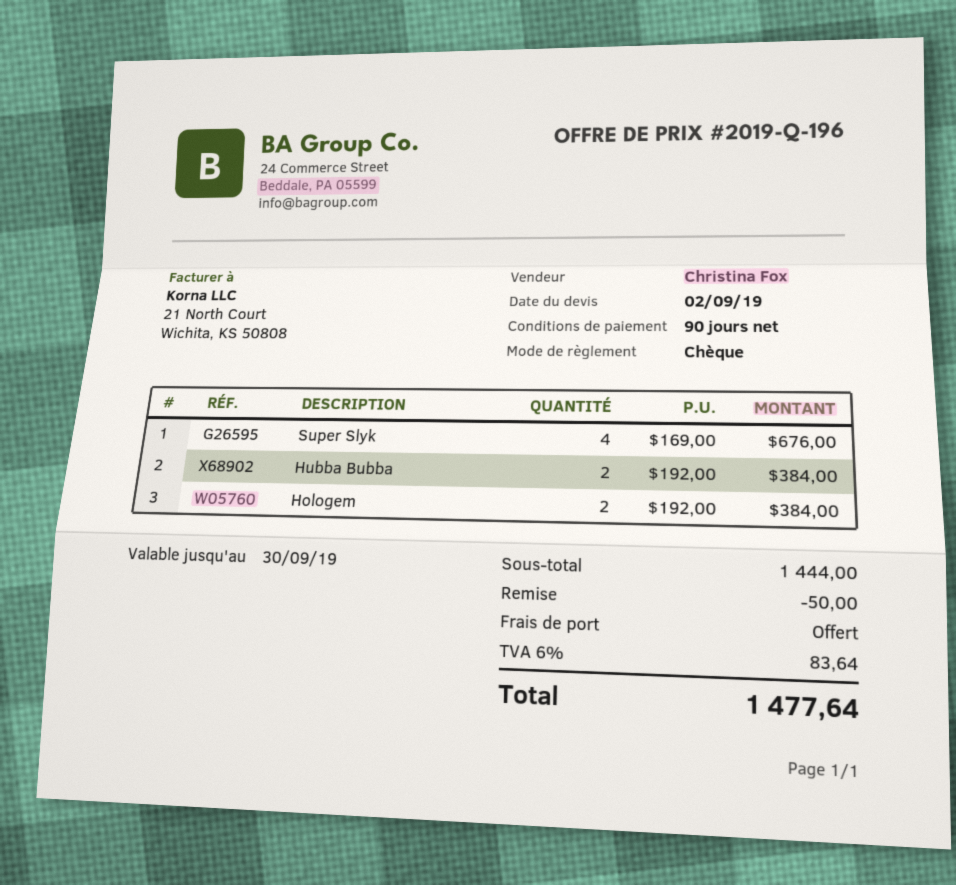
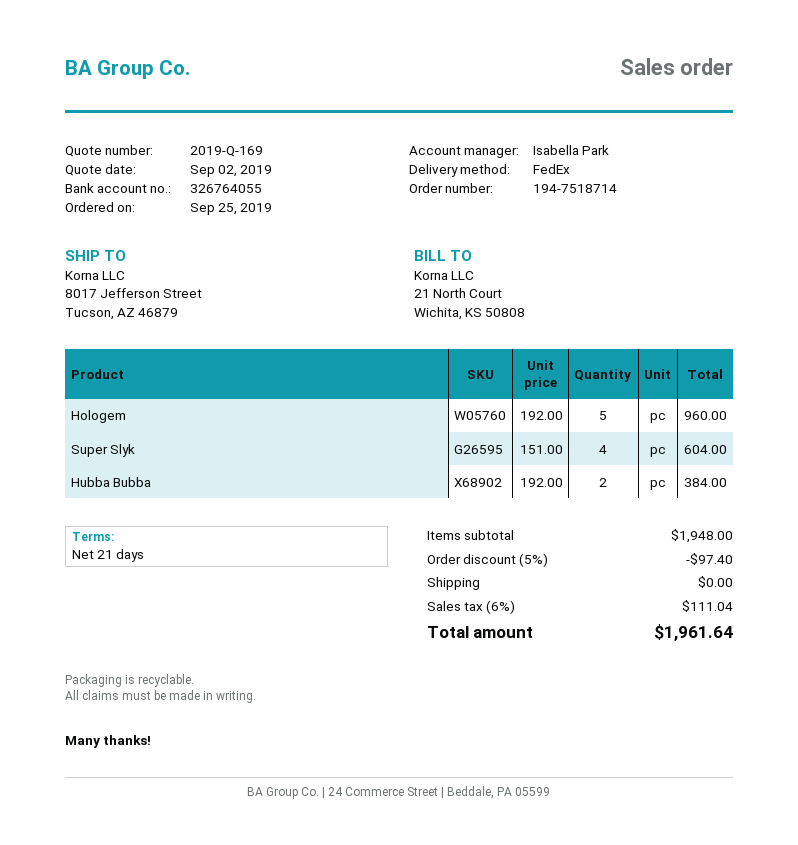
quote number: 2019-Q-196 -> 2019-Q-169
payment terms: 90 days -> 21 days
sales rep: Christina Fox -> Isabella Park
Super Slyk: 4 x 169.00 = 676.00 -> 4 x 151.00 = 604.00
Hologem: 2 x 192.00 = 384.00 -> 5 x 192.00 = 960.00
subtotal: 1444.00 -> 1948.00
discount: 50.00 -> 97.40
tax: 6% = 83.64 -> 6% = 111.04
total: 1477.64 -> 1961.64

